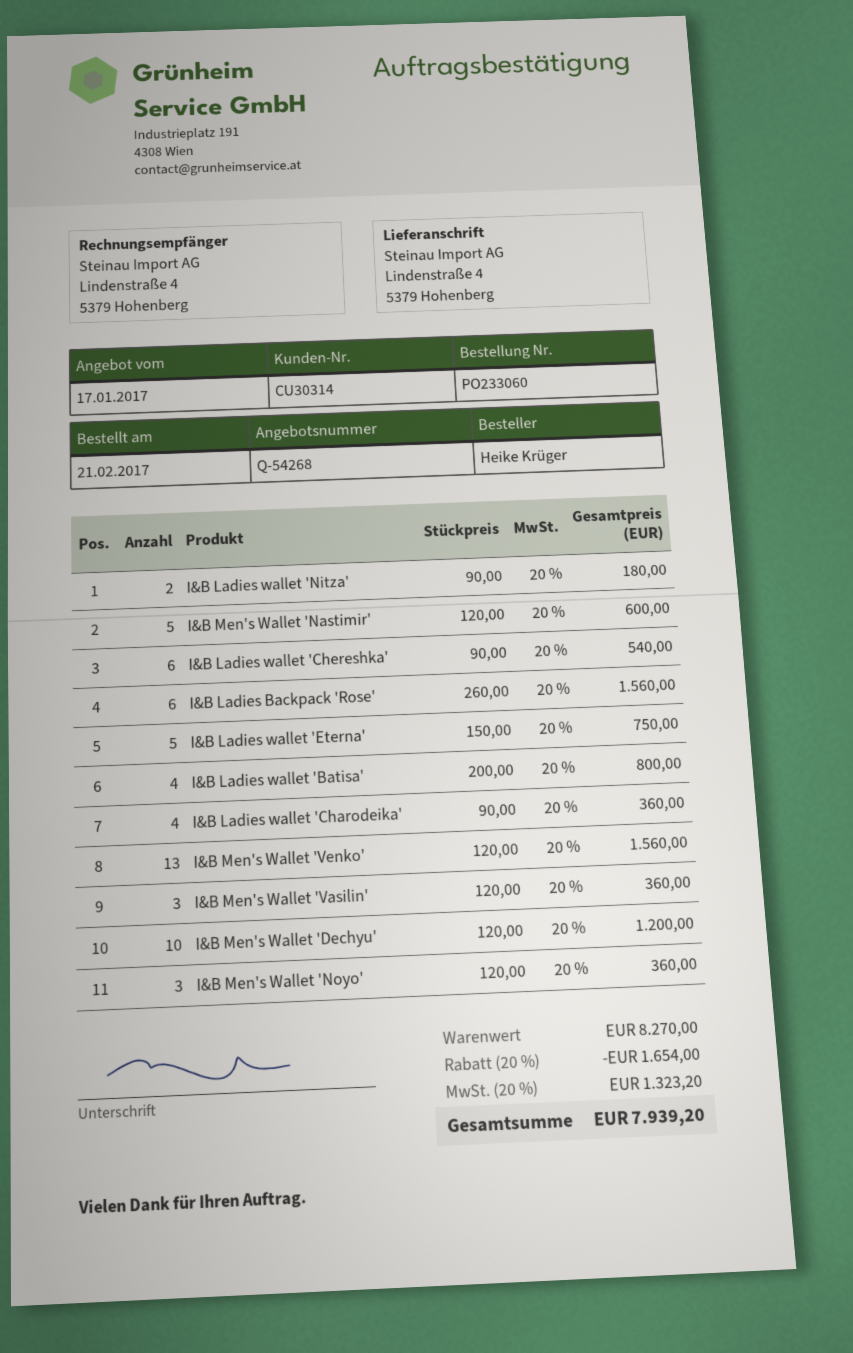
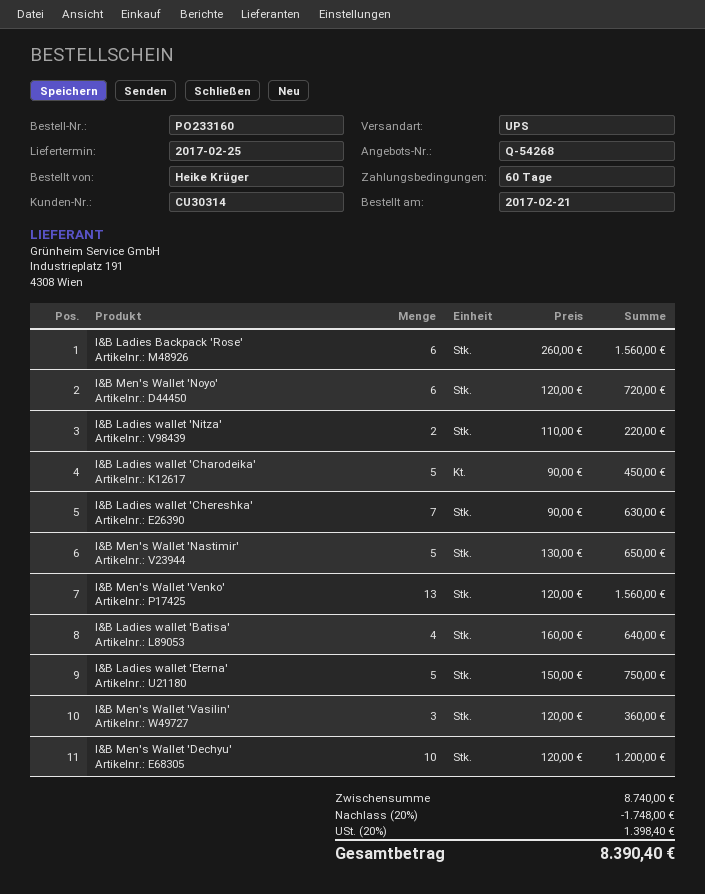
order number: PO233060 -> PO233160
I&B Ladies wallet 'Nitza': 2 x 90.00 = 180.00 -> 2 x 110.00 = 220.00
I&B Men's Wallet 'Nastimir': 5 x 120.00 = 600.00 -> 5 x 130.00 = 650.00
I&B Ladies wallet 'Chereshka': 6 x 90.00 = 540.00 -> 7 x 90.00 = 630.00
I&B Ladies wallet 'Batisa': 4 x 200.00 = 800.00 -> 4 x 160.00 = 640.00
I&B Ladies wallet 'Charodeika': 4 x 90.00 = 360.00 -> 5 x 90.00 = 450.00
I&B Men's Wallet 'Noyo': 3 x 120.00 = 360.00 -> 6 x 120.00 = 720.00
subtotal: 8270.00 -> 8740.00
discount: 20% = 1654.00 -> 20% = 1748.00
tax: 20% = 1323.20 -> 20% = 1398.40
total: 7939.20 -> 8390.40

